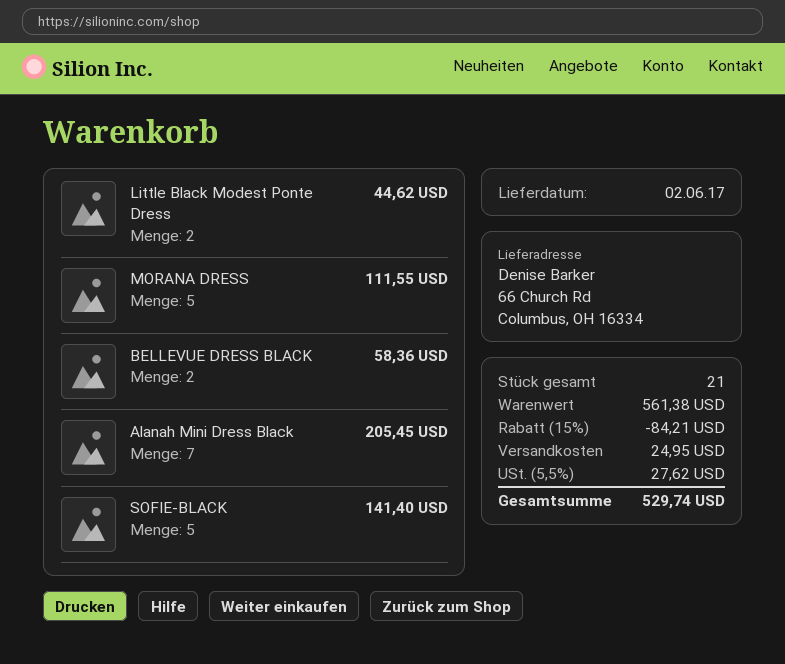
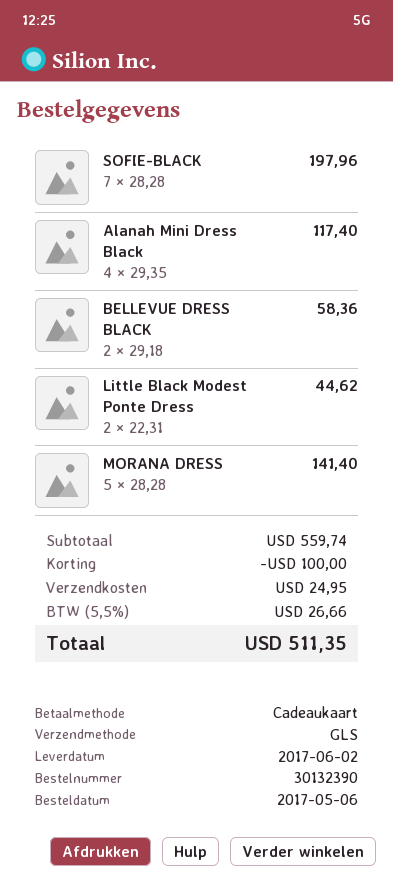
MORANA DRESS: 5 for 111.55 -> 5 for 141.40
Alanah Mini Dress Black: 7 for 205.45 -> 4 for 117.40
SOFIE-BLACK: 5 for 141.40 -> 7 for 197.96
subtotal: 561.38 -> 559.74
discount: 84.21 -> 100.00
tax: 5.5% = 27.62 -> 5.5% = 26.66
total: 529.74 -> 511.35

